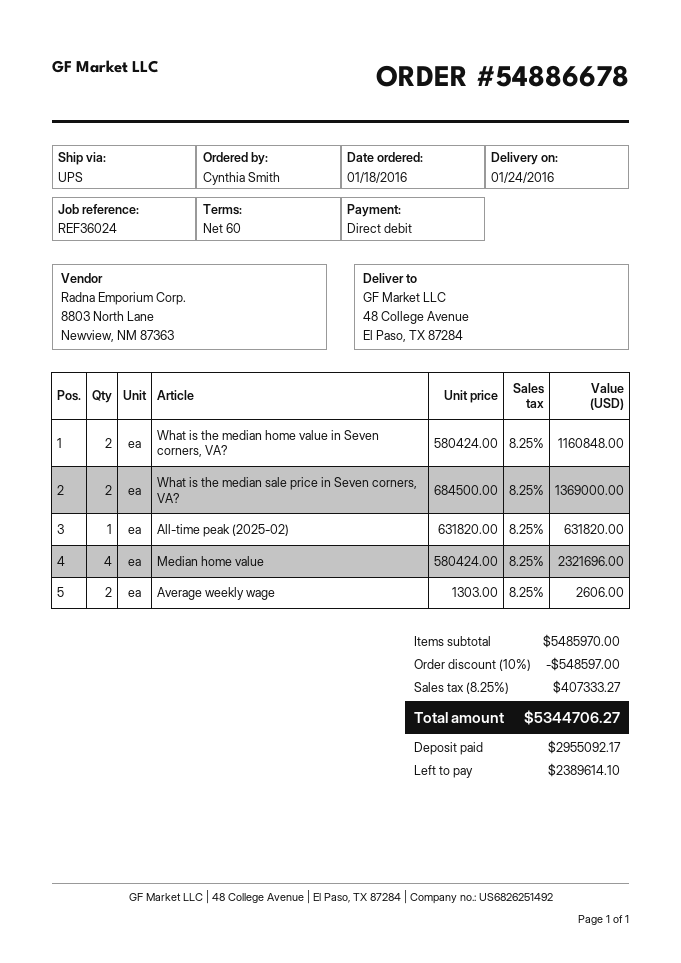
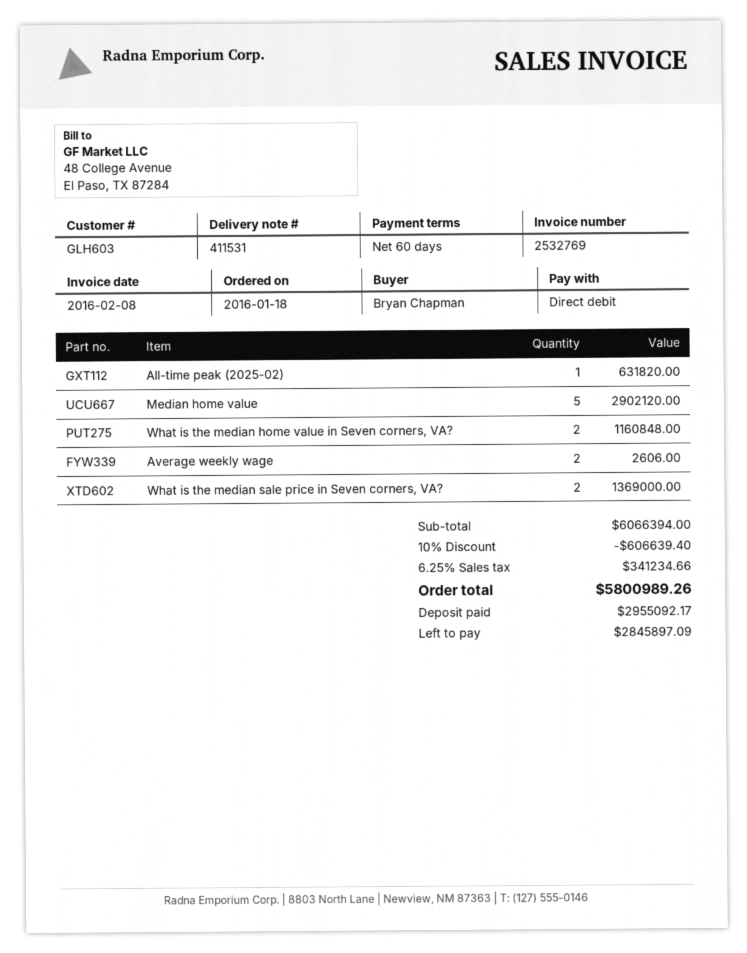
ordered by: Cynthia Smith -> Bryan Chapman
Median home value: 4 for 2321696.00 -> 5 for 2902120.00
subtotal: 5485970.00 -> 6066394.00
discount: 10% = 548597.00 -> 10% = 606639.40
tax: 8.25% = 407333.27 -> 6.25% = 341234.66
total: 5344706.27 -> 5800989.26
balance: 2389614.10 -> 2845897.09

